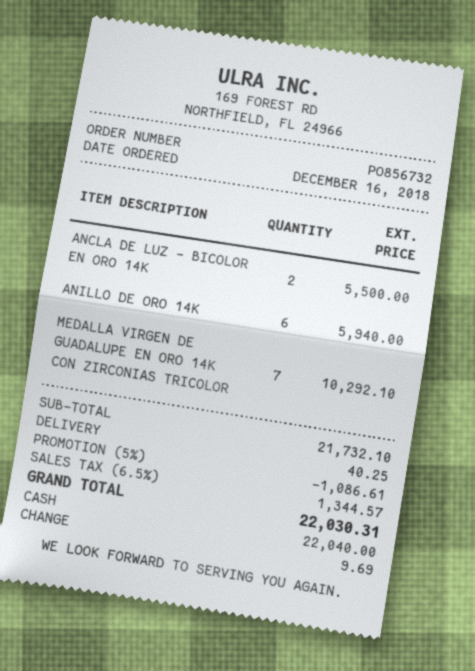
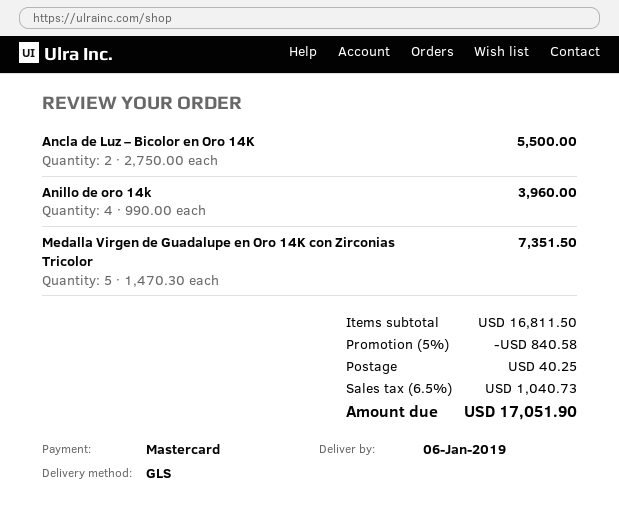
payment method: cash -> Mastercard
ANILLO DE ORO 14K: 6 for 5940.00 -> 4 for 3960.00
MEDALLA VIRGEN DE GUADALUPE EN ORO 14K CON ZIRCONIAS TRICOLOR: 7 for 10292.10 -> 5 for 7351.50
subtotal: 21732.10 -> 16811.50
discount: 5% = 1086.61 -> 5% = 840.58
tax: 6.5% = 1344.57 -> 6.5% = 1040.73
total: 22030.31 -> 17051.90

